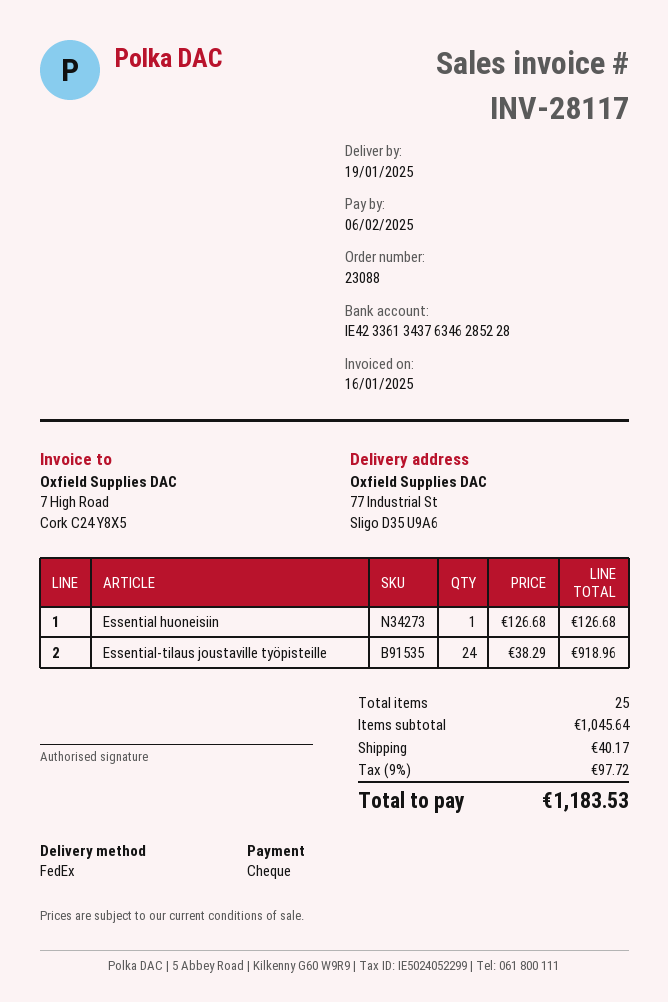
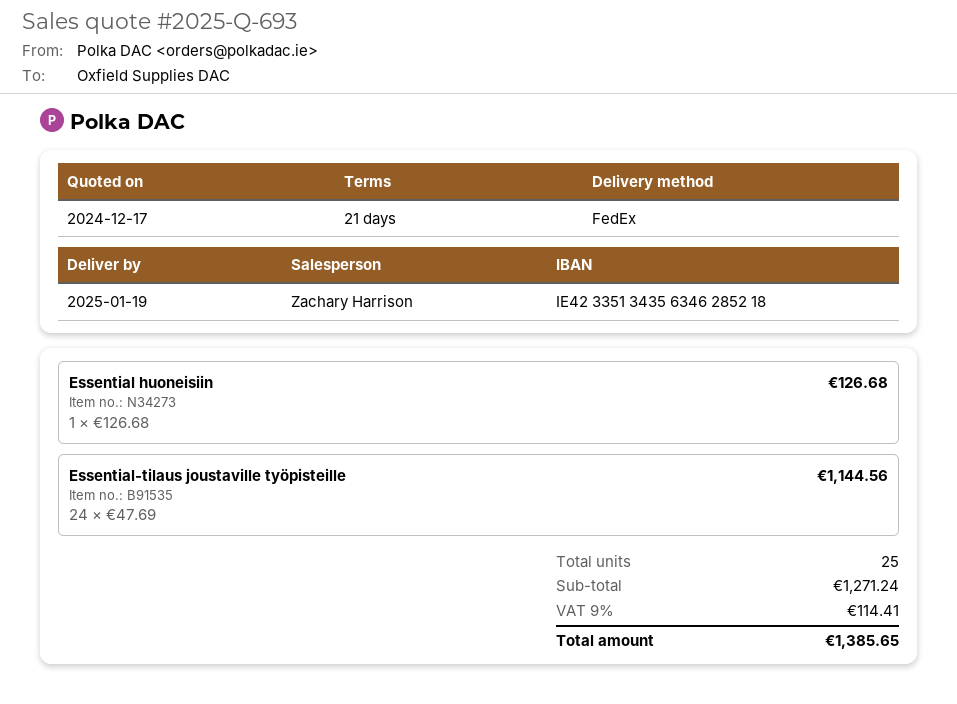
bank account: IE42336134376346285228 -> IE42335134356346285218
Essential-tilaus joustaville työpisteille: 24 x 38.29 = 918.96 -> 24 x 47.69 = 1144.56
subtotal: 1045.64 -> 1271.24
shipping: 40.17 -> none
tax: 9% = 97.72 -> 9% = 114.41
total: 1183.53 -> 1385.65

